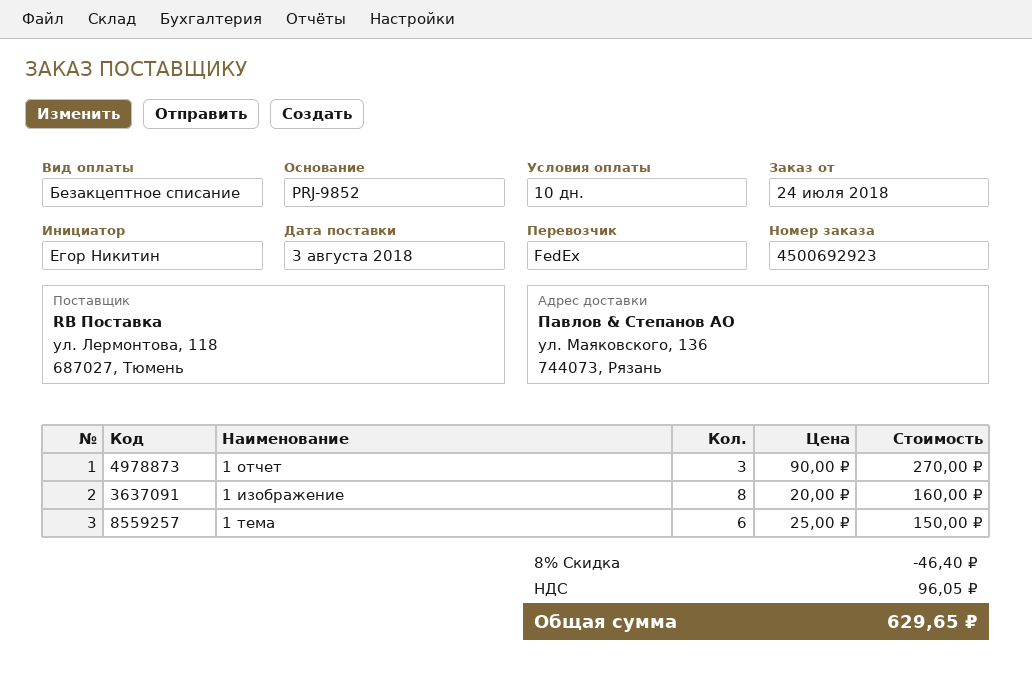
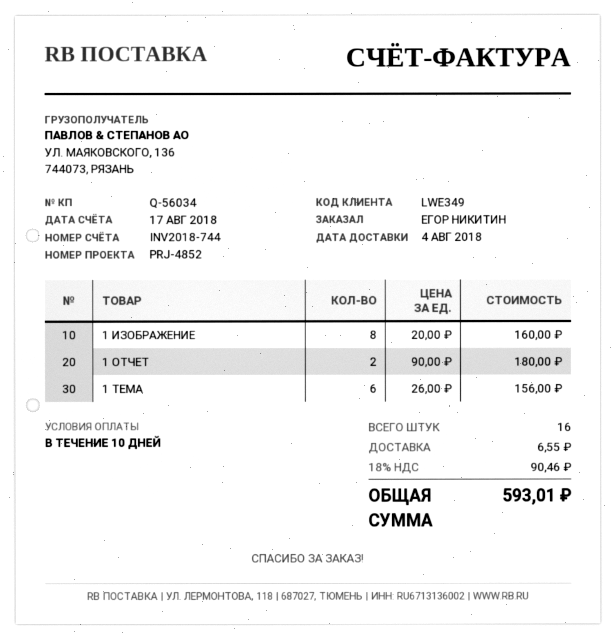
delivery date: 2018-08-03 -> 2018-08-04
reference: PRJ-9852 -> PRJ-4852
1 отчет: 3 x 90.00 = 270.00 -> 2 x 90.00 = 180.00
1 тема: 6 x 25.00 = 150.00 -> 6 x 26.00 = 156.00
discount: 8% = 46.40 -> none
shipping: none -> 6.55
tax: 96.05 -> 90.46
total: 629.65 -> 593.01

